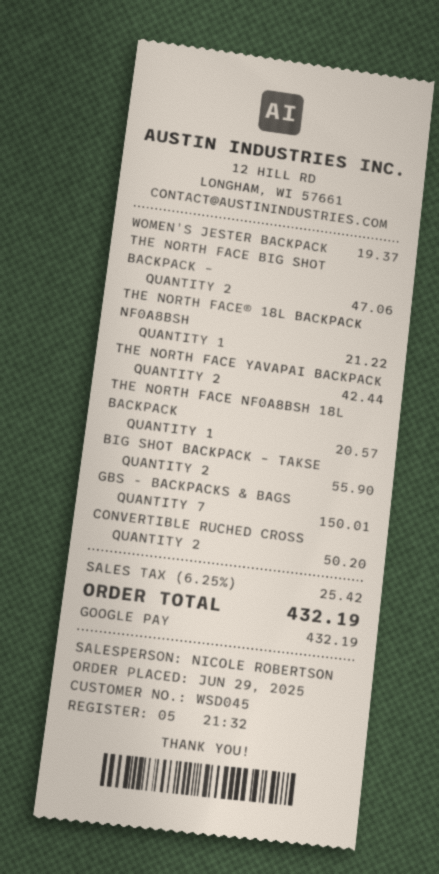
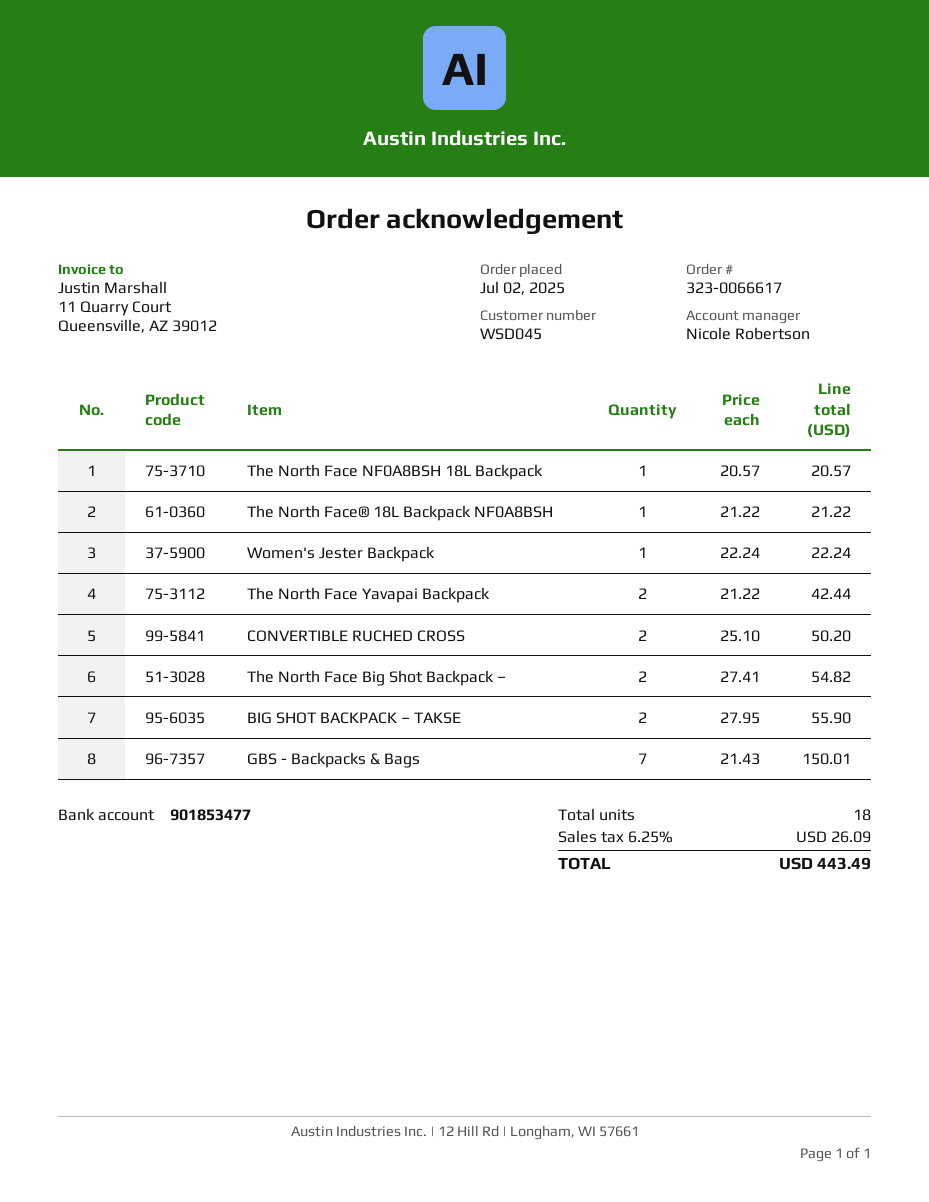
order date: 2025-06-29 -> 2025-07-02
WOMEN'S JESTER BACKPACK: 1 for 19.37 -> 1 for 22.24
THE NORTH FACE BIG SHOT BACKPACK –: 2 for 47.06 -> 2 for 54.82
tax: 6.25% = 25.42 -> 6.25% = 26.09
total: 432.19 -> 443.49

